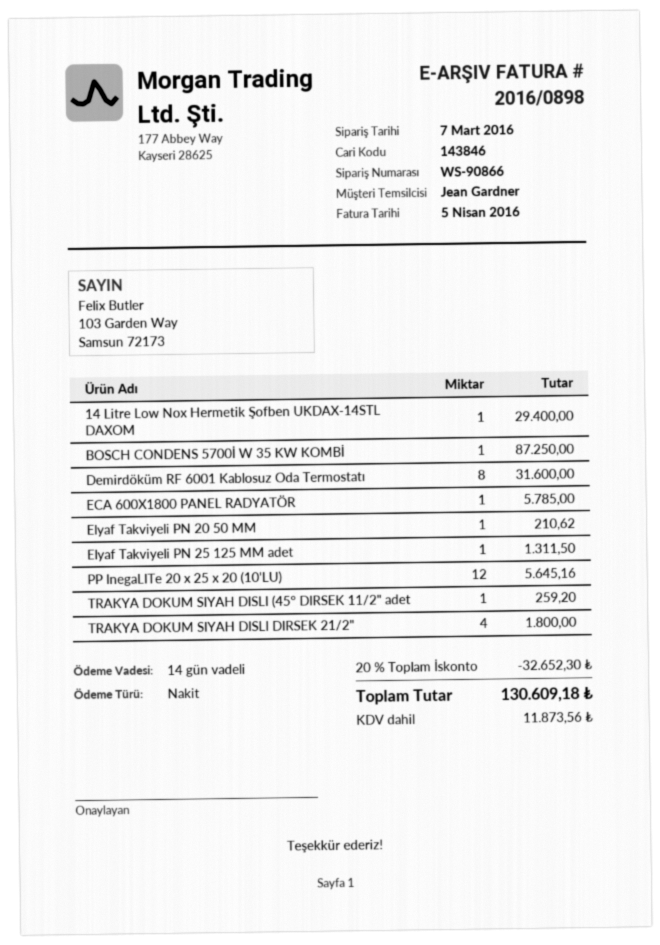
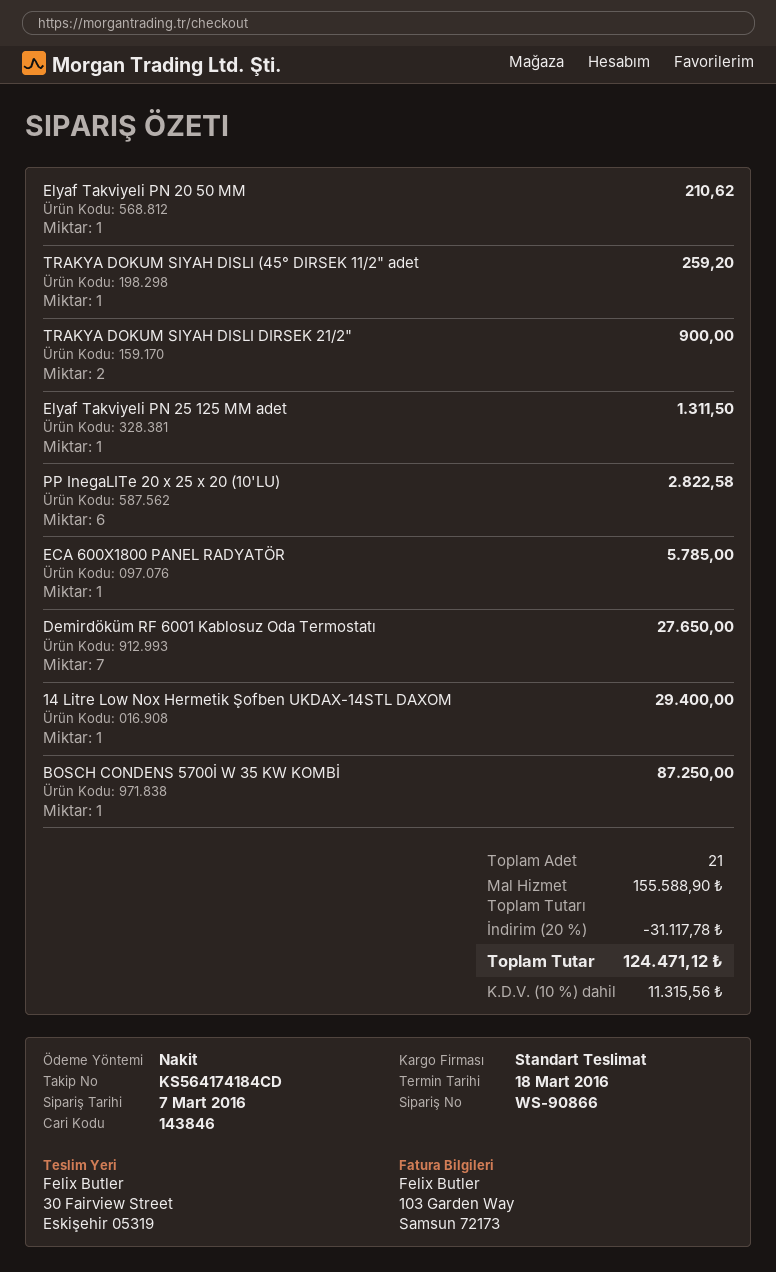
Demirdöküm RF 6001 Kablosuz Oda Termostatı: 8 for 31600.00 -> 7 for 27650.00
PP InegaLITe 20 x 25 x 20 (10'LU): 12 for 5645.16 -> 6 for 2822.58
TRAKYA DOKUM SIYAH DISLI DIRSEK 21/2": 4 for 1800.00 -> 2 for 900.00
discount: 20% = 32652.30 -> 20% = 31117.78
tax: 11873.56 -> 11315.56
total: 130609.18 -> 124471.12

